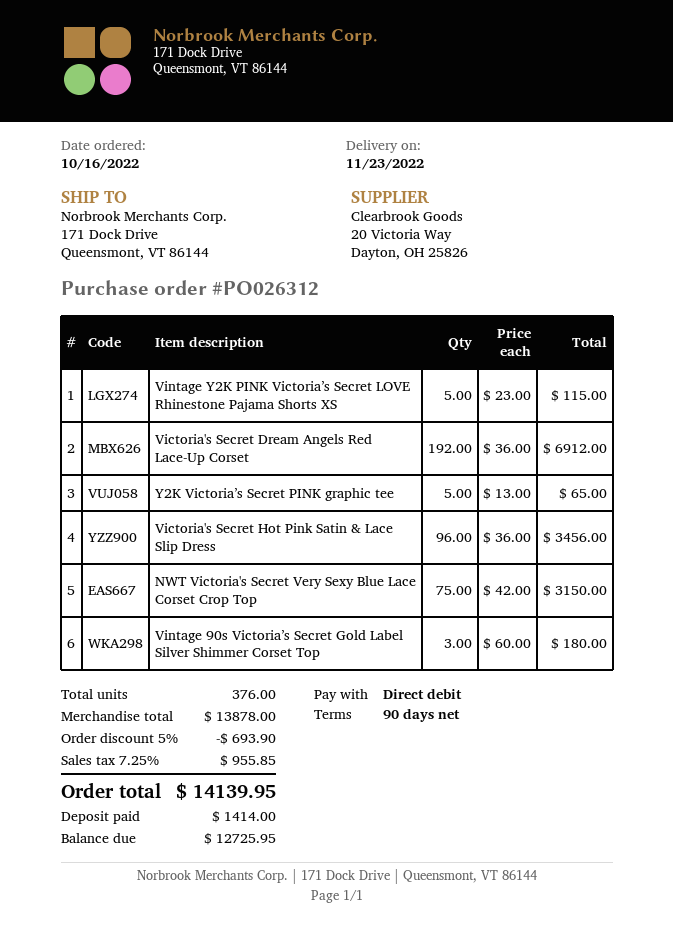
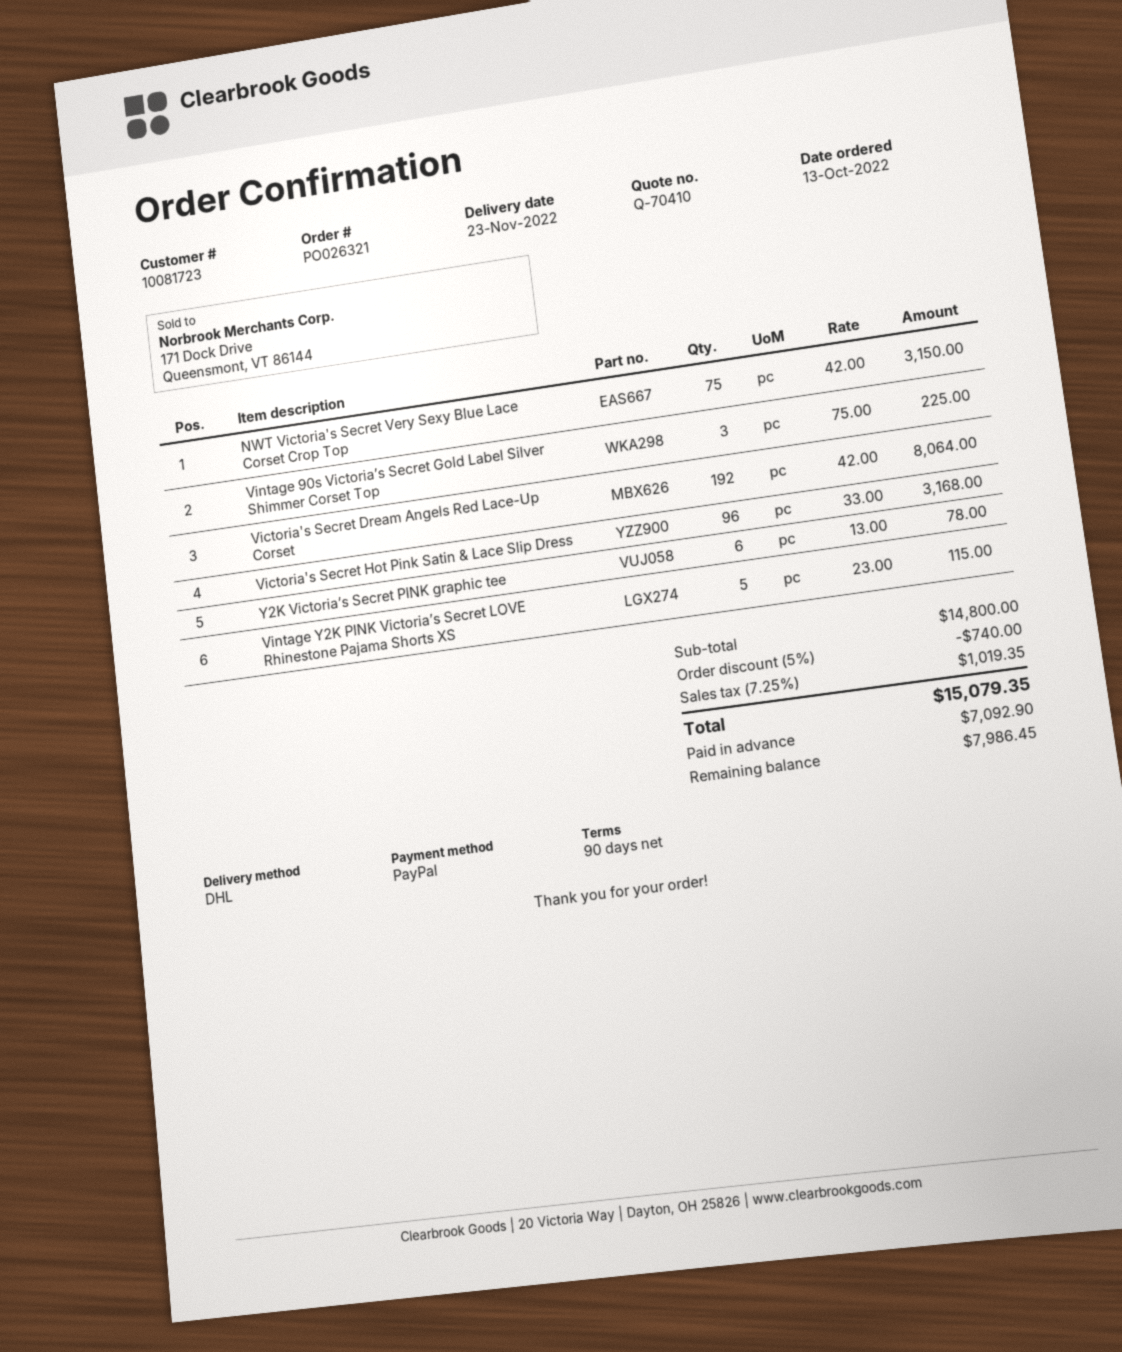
order number: PO026312 -> PO026321
order date: 2022-10-16 -> 2022-10-13
payment method: direct debit -> PayPal
Victoria's Secret Dream Angels Red Lace-Up Corset: 192 x 36.00 = 6912.00 -> 192 x 42.00 = 8064.00
Y2K Victoria’s Secret PINK graphic tee: 5 x 13.00 = 65.00 -> 6 x 13.00 = 78.00
Victoria's Secret Hot Pink Satin & Lace Slip Dress: 96 x 36.00 = 3456.00 -> 96 x 33.00 = 3168.00
Vintage 90s Victoria’s Secret Gold Label Silver Shimmer Corset Top: 3 x 60.00 = 180.00 -> 3 x 75.00 = 225.00
subtotal: 13878.00 -> 14800.00
discount: 5% = 693.90 -> 5% = 740.00
tax: 7.25% = 955.85 -> 7.25% = 1019.35
total: 14139.95 -> 15079.35
deposit: 1414.00 -> 7092.90
balance: 12725.95 -> 7986.45

